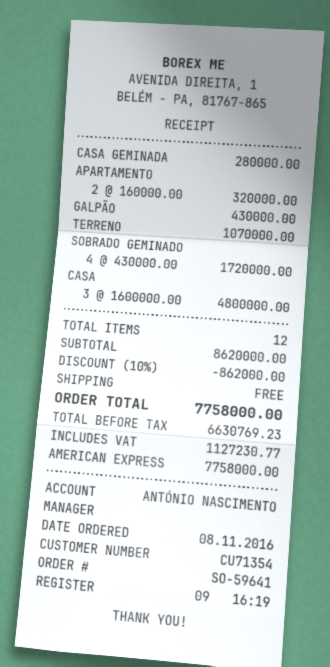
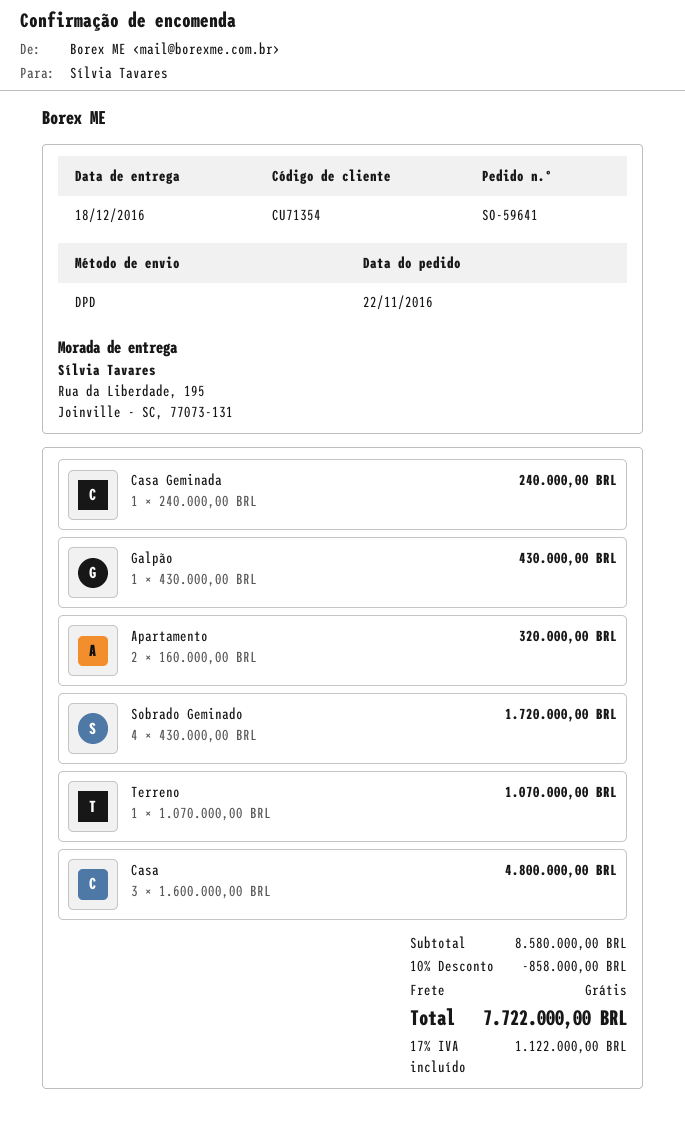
order date: 2016-11-08 -> 2016-11-22
CASA GEMINADA: 1 x 280000.00 = 280000.00 -> 1 x 240000.00 = 240000.00
subtotal: 8620000.00 -> 8580000.00
discount: 10% = 862000.00 -> 10% = 858000.00
tax: 1127230.77 -> 1122000.00
total: 7758000.00 -> 7722000.00

